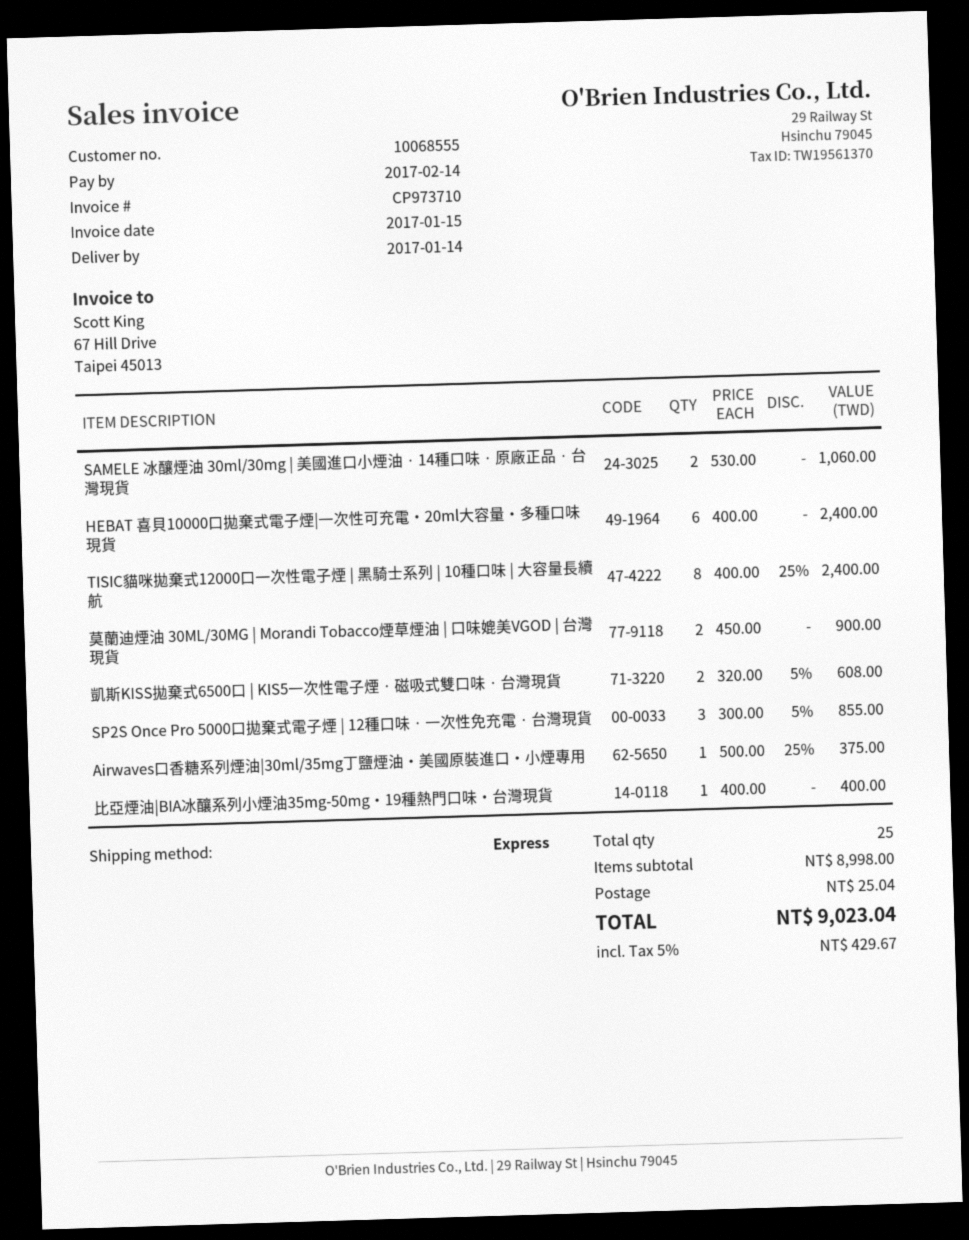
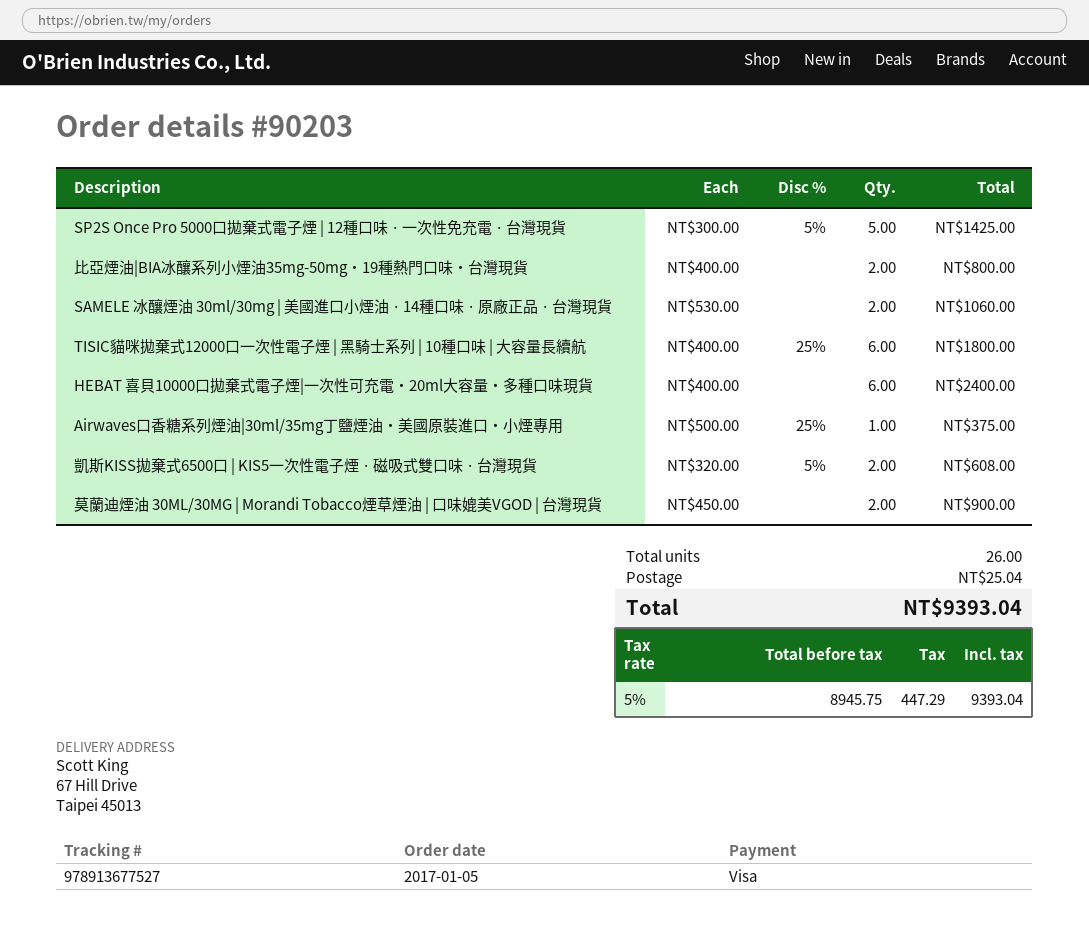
TISIC貓咪拋棄式12000口一次性電子煙 | 黑騎士系列 | 10種口味 | 大容量長續航: 8 x 400.00 - 25% = 2400.00 -> 6 x 400.00 - 25% = 1800.00
SP2S Once Pro 5000口拋棄式電子煙 | 12種口味 · 一次性免充電 · 台灣現貨: 3 x 300.00 - 5% = 855.00 -> 5 x 300.00 - 5% = 1425.00
比亞煙油|BIA冰釀系列小煙油35mg-50mg・19種熱門口味・台灣現貨: 1 x 400.00 = 400.00 -> 2 x 400.00 = 800.00
total quantity: 25 -> 26
tax: 5% = 429.67 -> 5% = 447.29
total: 9023.04 -> 9393.04

